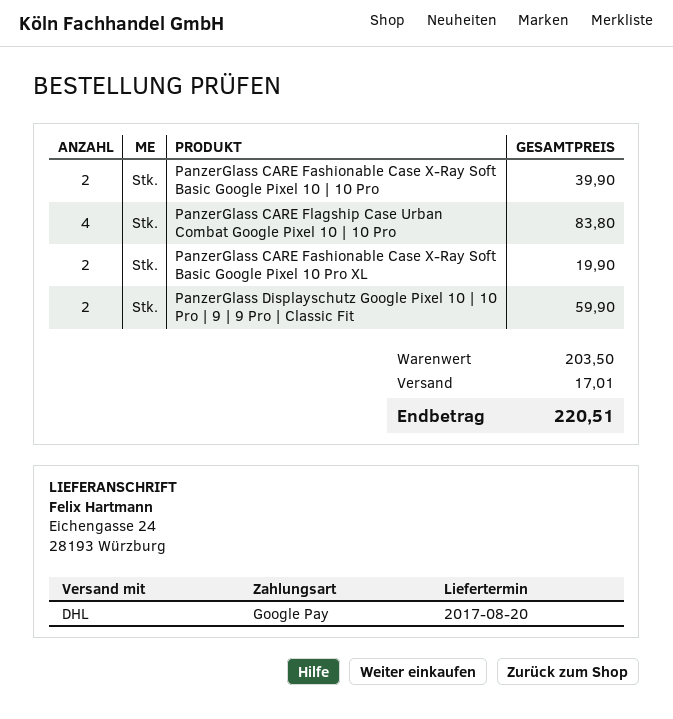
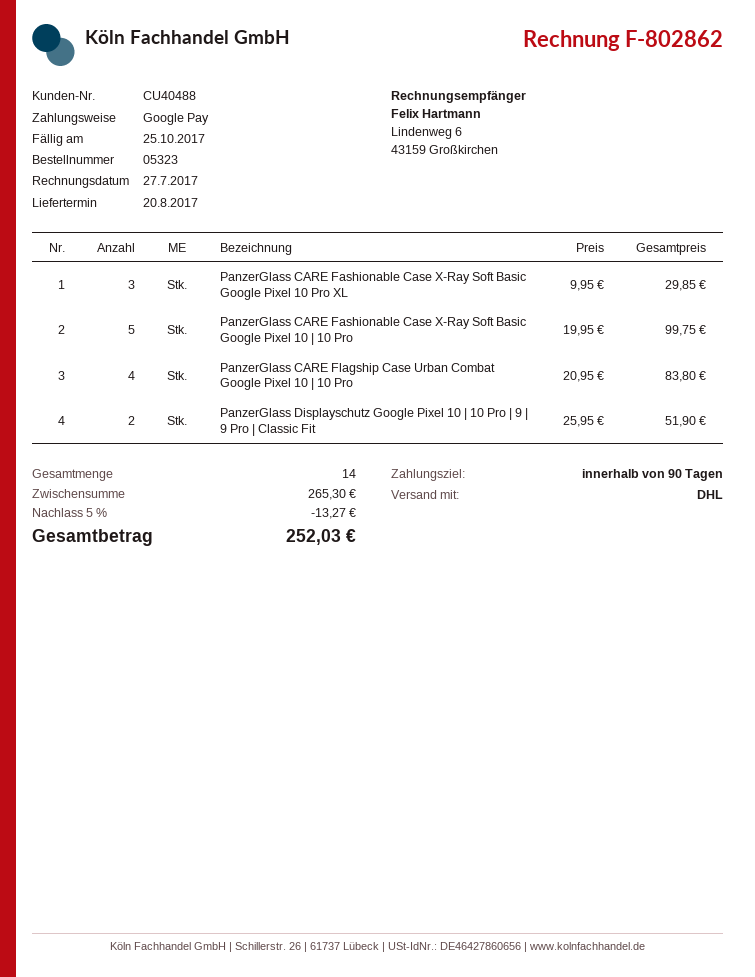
PanzerGlass CARE Fashionable Case X-Ray Soft Basic Google Pixel 10 | 10 Pro: 2 for 39.90 -> 5 for 99.75
PanzerGlass CARE Fashionable Case X-Ray Soft Basic Google Pixel 10 Pro XL: 2 for 19.90 -> 3 for 29.85
PanzerGlass Displayschutz Google Pixel 10 | 10 Pro | 9 | 9 Pro | Classic Fit: 2 for 59.90 -> 2 for 51.90
subtotal: 203.50 -> 265.30
discount: none -> 5% = 13.27
shipping: 17.01 -> none
total: 220.51 -> 252.03

